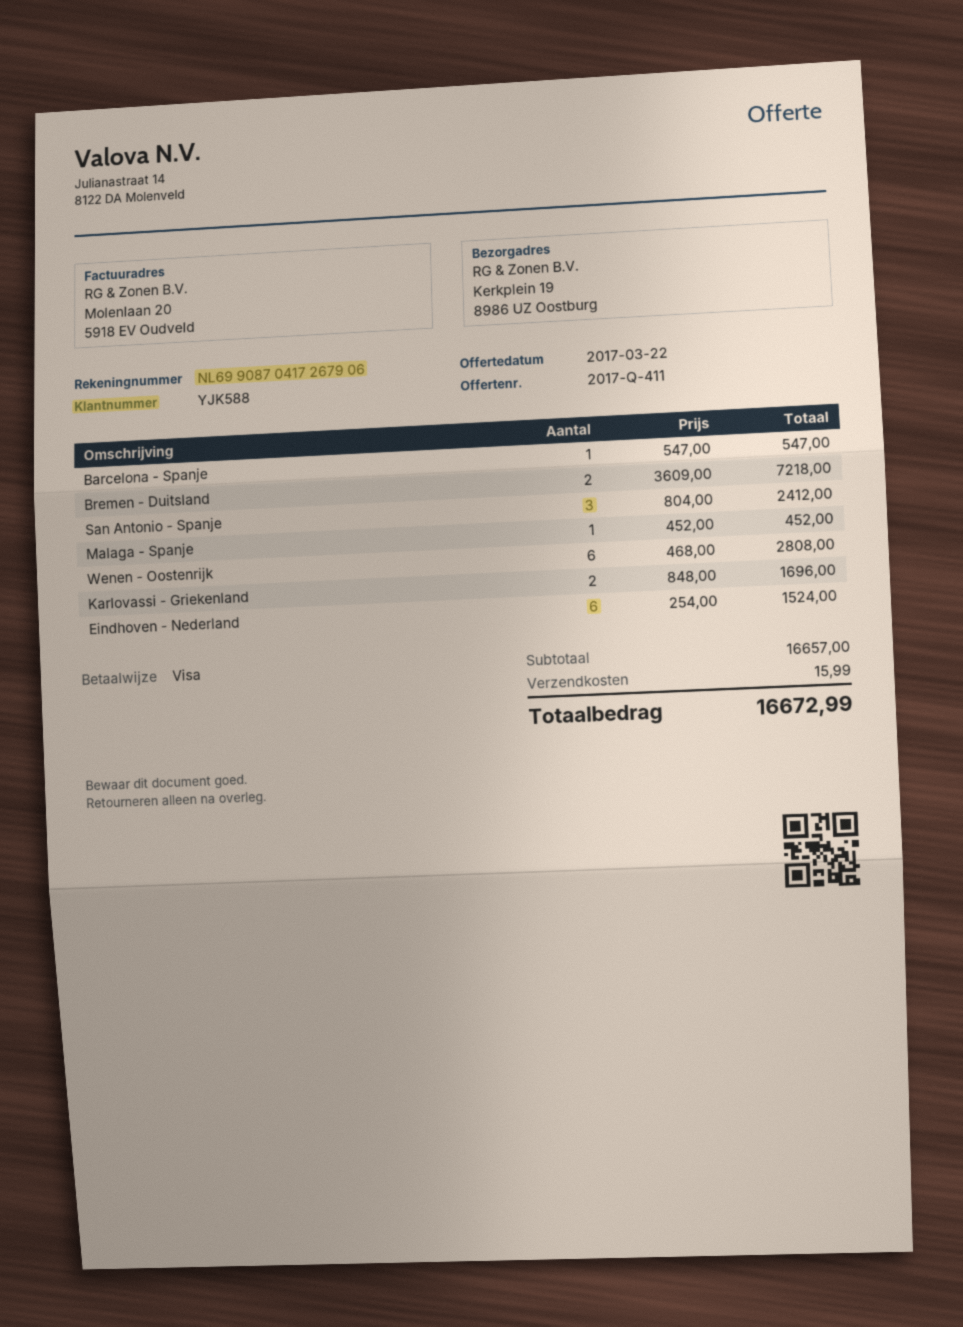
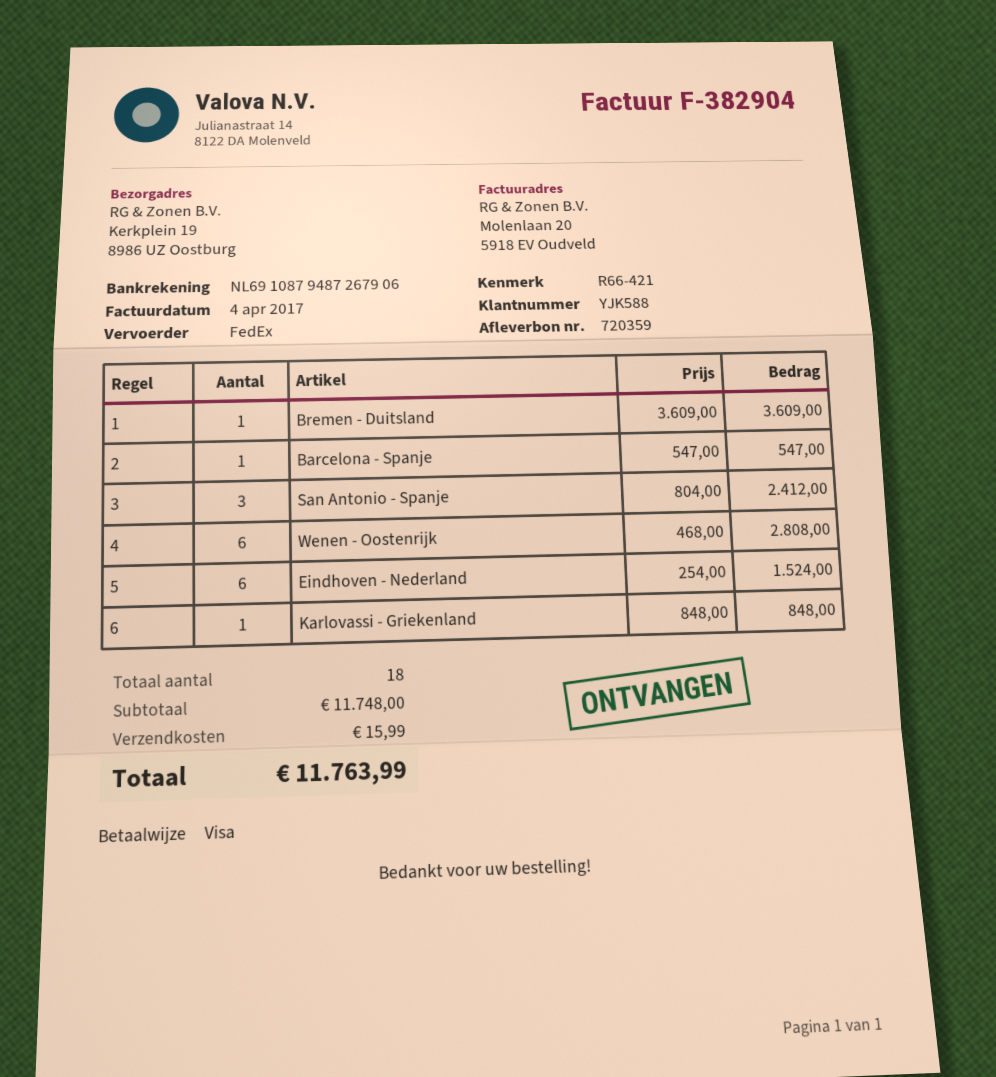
bank account: NL6990870417267906 -> NL6910879487267906
Bremen - Duitsland: 2 x 3609.00 = 7218.00 -> 1 x 3609.00 = 3609.00
Malaga - Spanje: 1 x 452.00 = 452.00 -> none
Karlovassi - Griekenland: 2 x 848.00 = 1696.00 -> 1 x 848.00 = 848.00
subtotal: 16657.00 -> 11748.00
total: 16672.99 -> 11763.99

